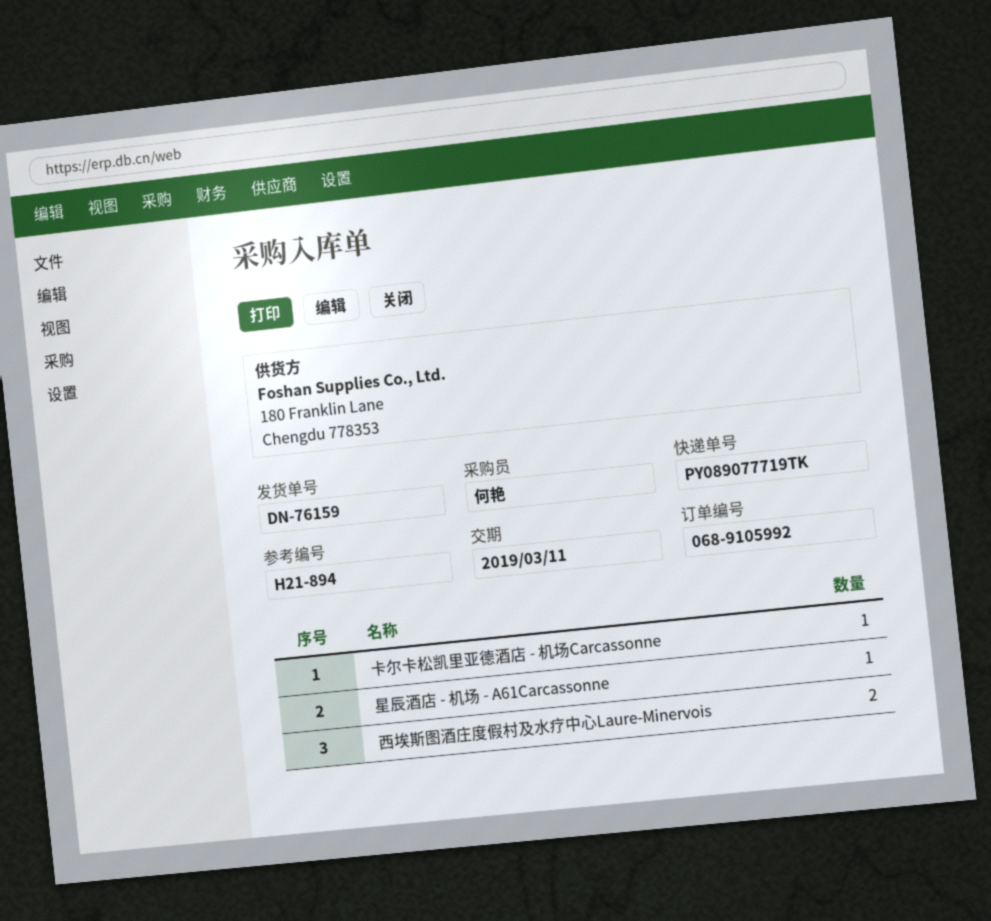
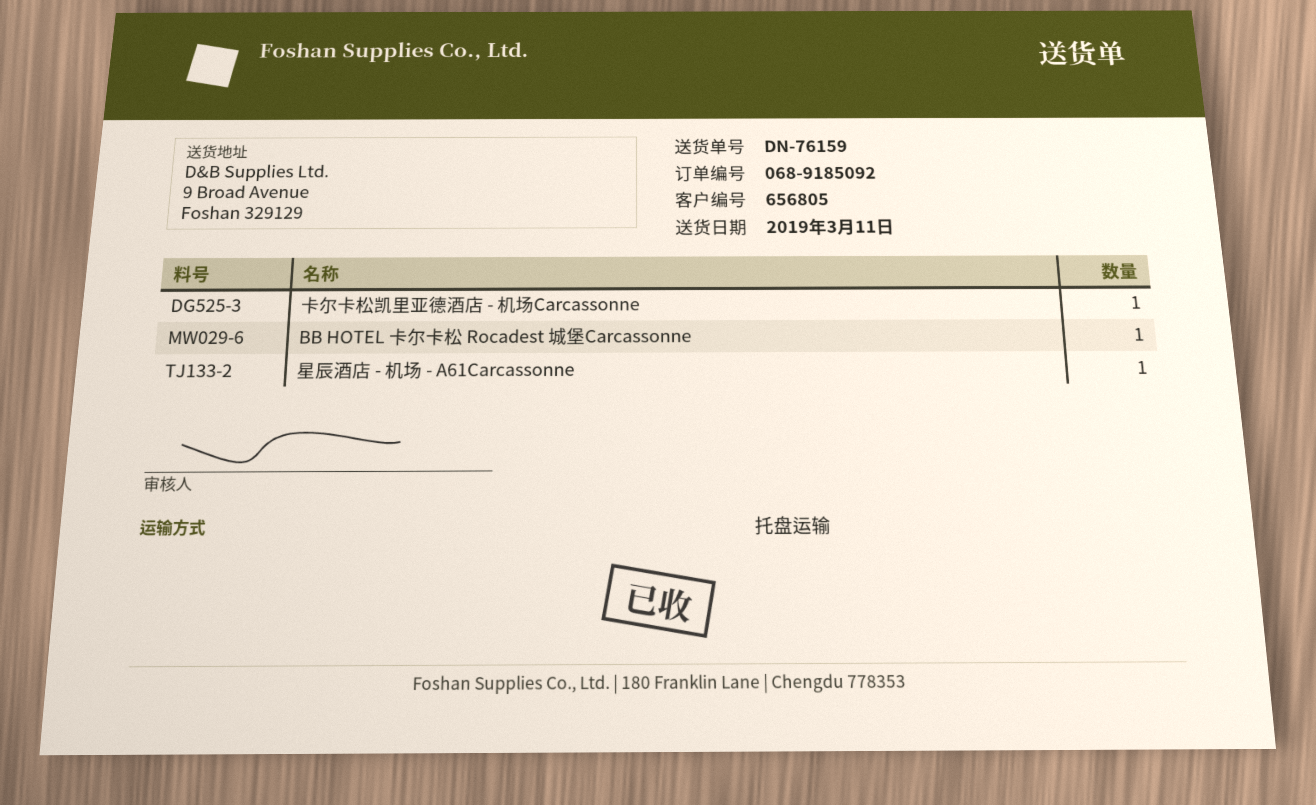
order number: 068-9105992 -> 068-9185092
西埃斯图酒庄度假村及水疗中心Laure-Minervois: 2 -> none
BB HOTEL 卡尔卡松 Rocadest 城堡Carcassonne: none -> 1

